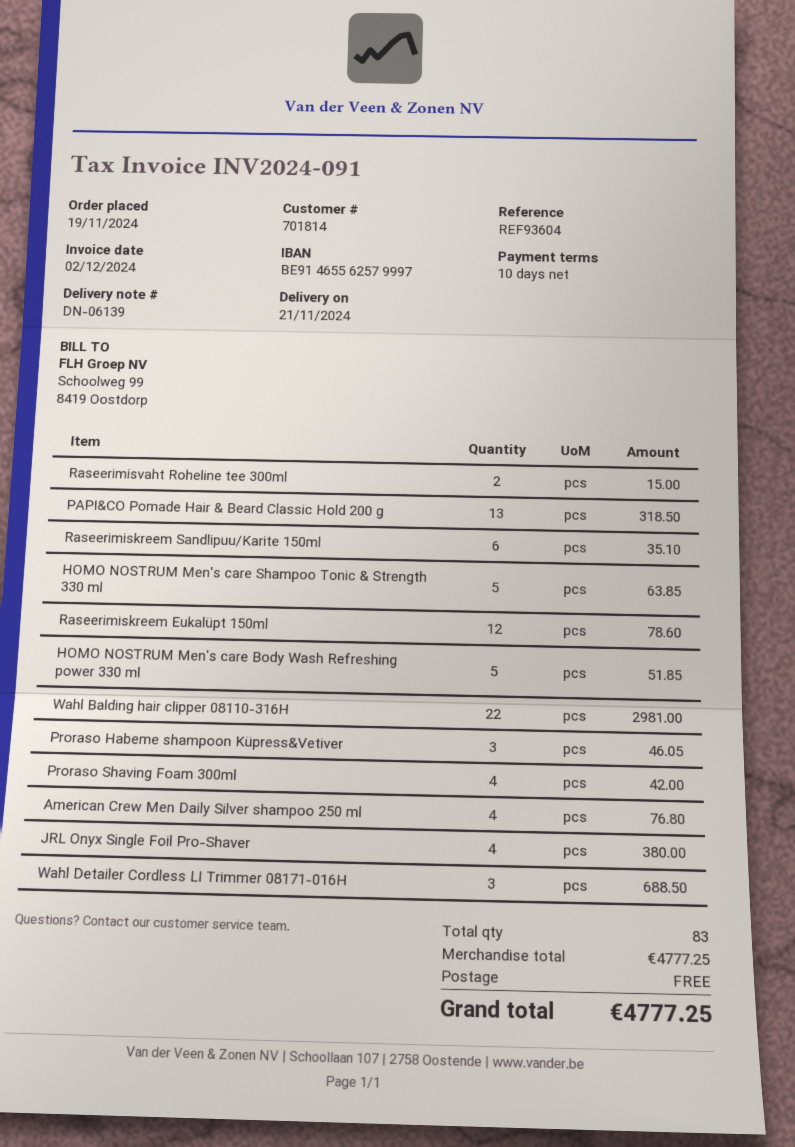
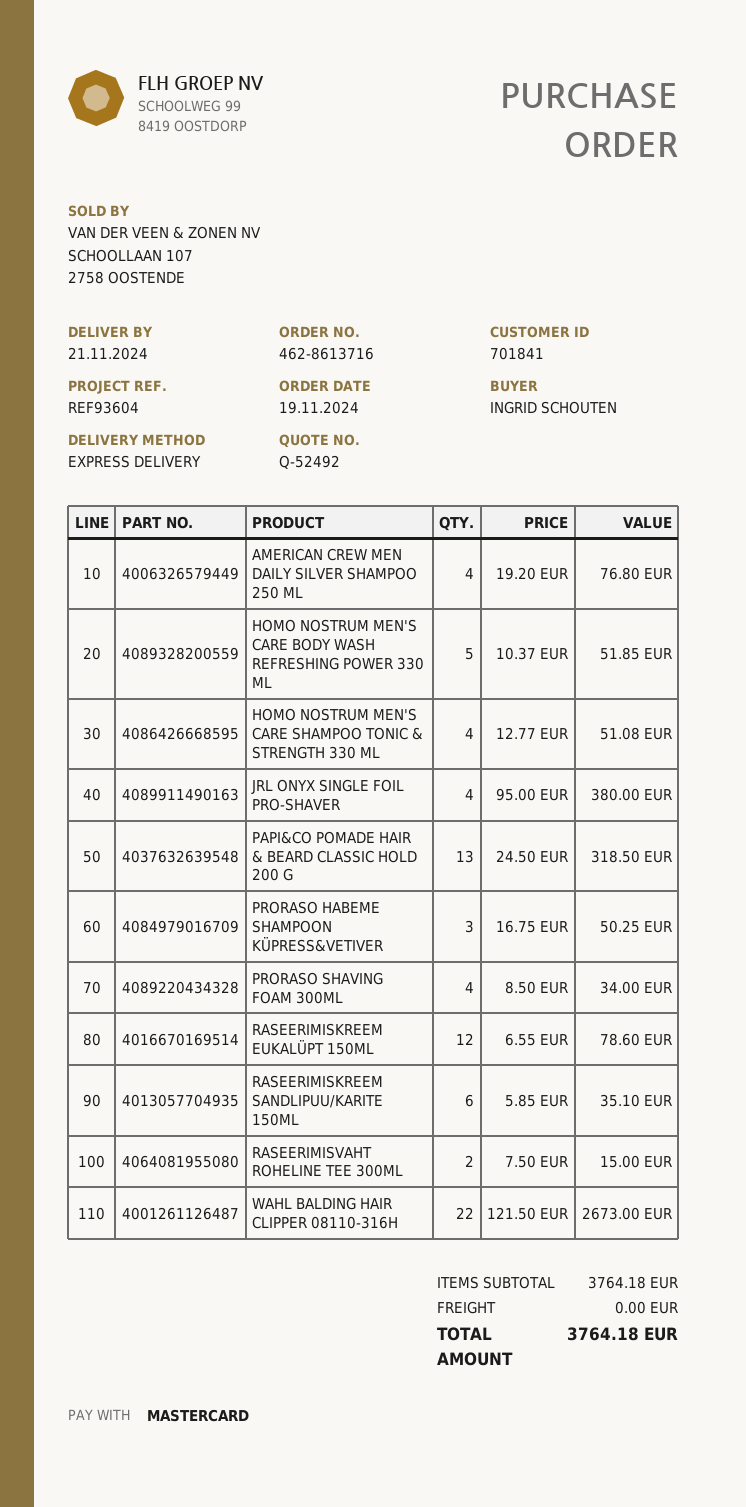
customer number: 701814 -> 701841
HOMO NOSTRUM Men's care Shampoo Tonic & Strength 330 ml: 5 for 63.85 -> 4 for 51.08
Wahl Balding hair clipper 08110-316H: 22 for 2981.00 -> 22 for 2673.00
Proraso Habeme shampoon Küpress&Vetiver: 3 for 46.05 -> 3 for 50.25
Proraso Shaving Foam 300ml: 4 for 42.00 -> 4 for 34.00
Wahl Detailer Cordless LI Trimmer 08171-016H: 3 for 688.50 -> none
subtotal: 4777.25 -> 3764.18
total: 4777.25 -> 3764.18

